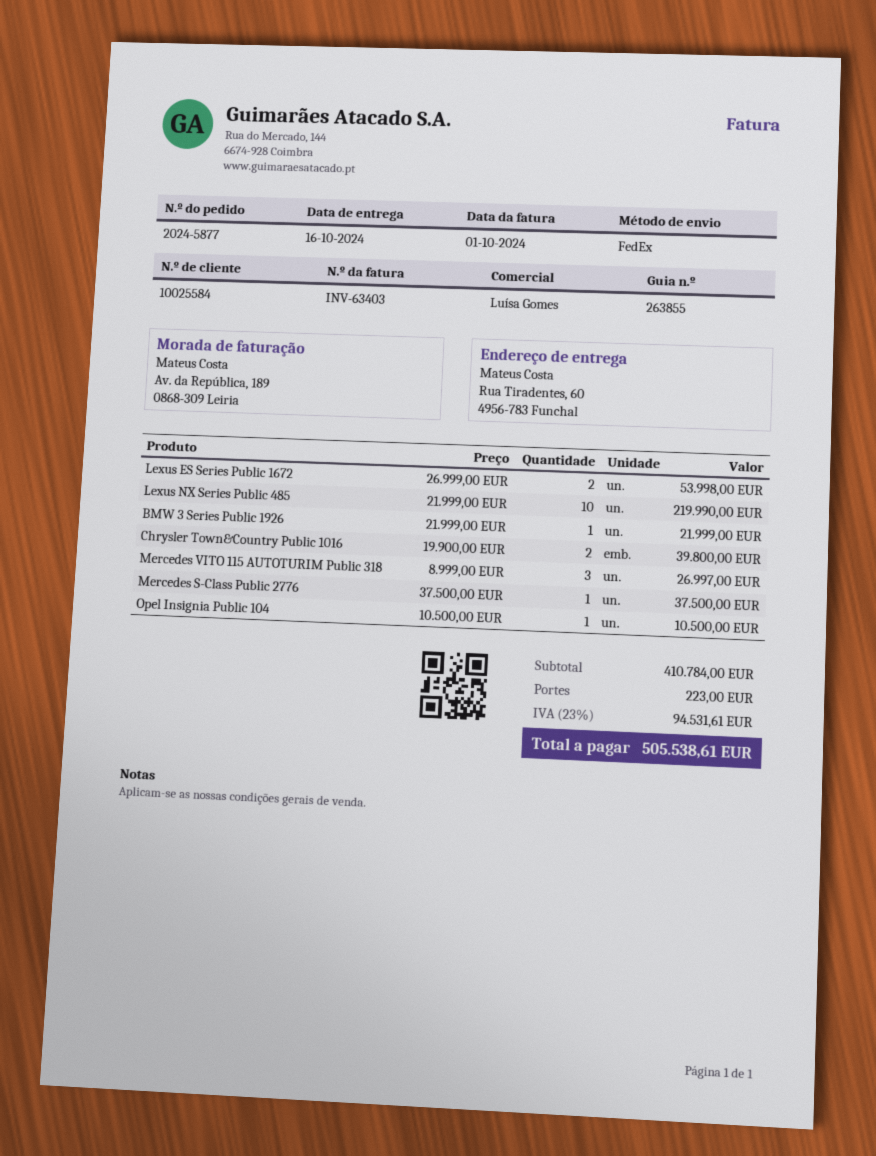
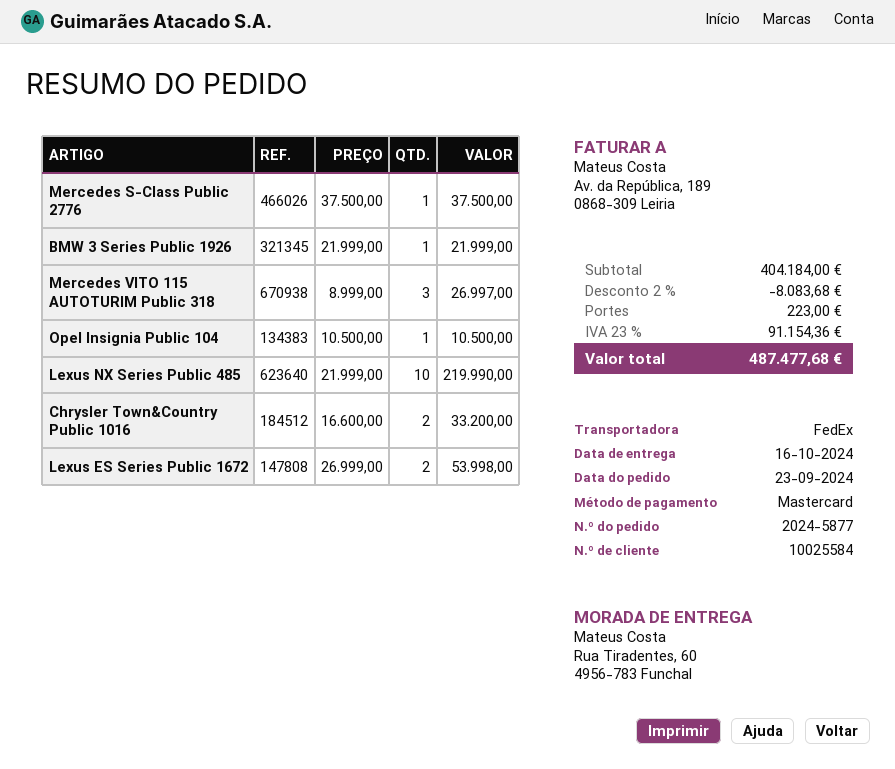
Chrysler Town&Country Public 1016: 2 x 19900.00 = 39800.00 -> 2 x 16600.00 = 33200.00
subtotal: 410784.00 -> 404184.00
discount: none -> 2% = 8083.68
tax: 23% = 94531.61 -> 23% = 91154.36
total: 505538.61 -> 487477.68

